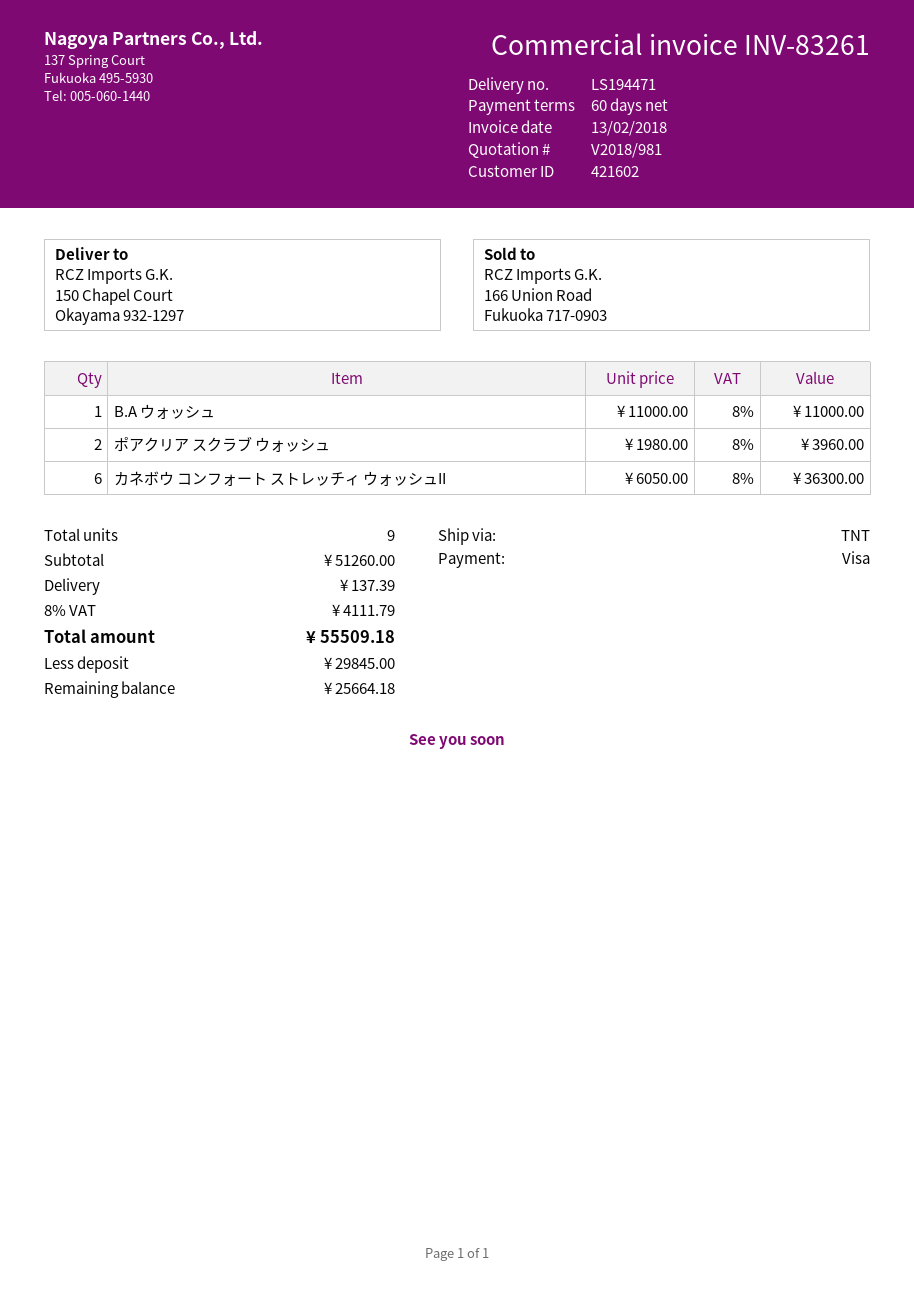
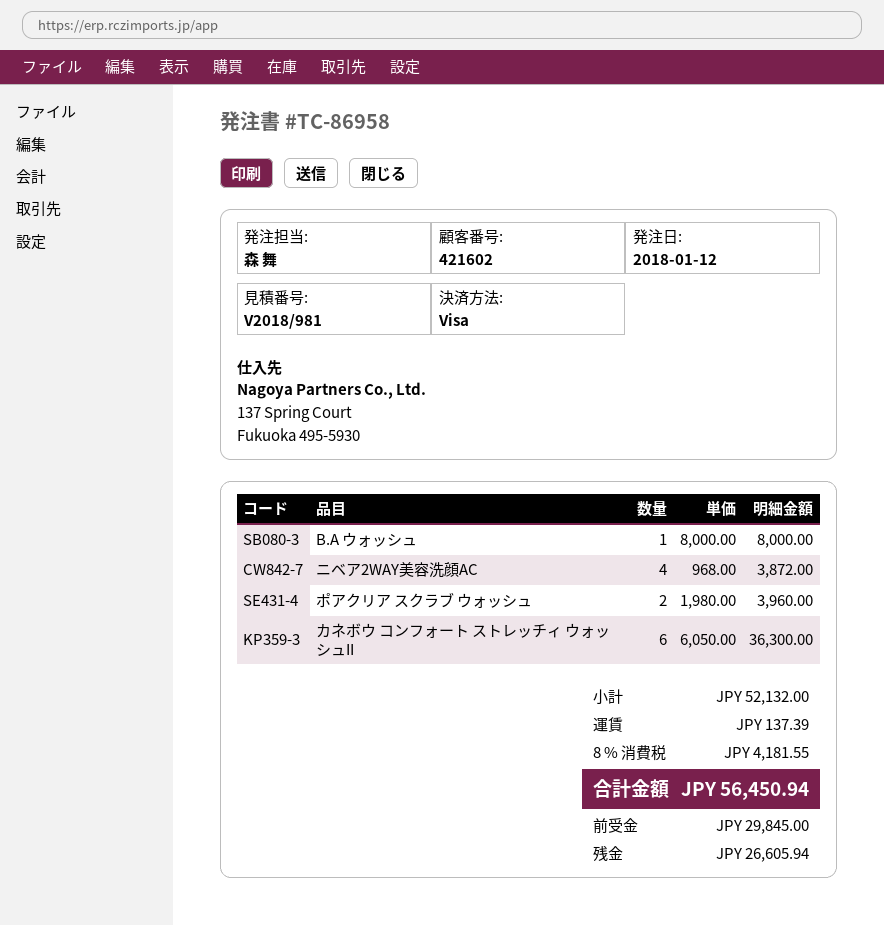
B.A ウォッシュ: 1 x 11000.00 = 11000.00 -> 1 x 8000.00 = 8000.00
ニベア2WAY美容洗顔AC: none -> 4 x 968.00 = 3872.00
subtotal: 51260.00 -> 52132.00
tax: 8% = 4111.79 -> 8% = 4181.55
total: 55509.18 -> 56450.94
balance: 25664.18 -> 26605.94

